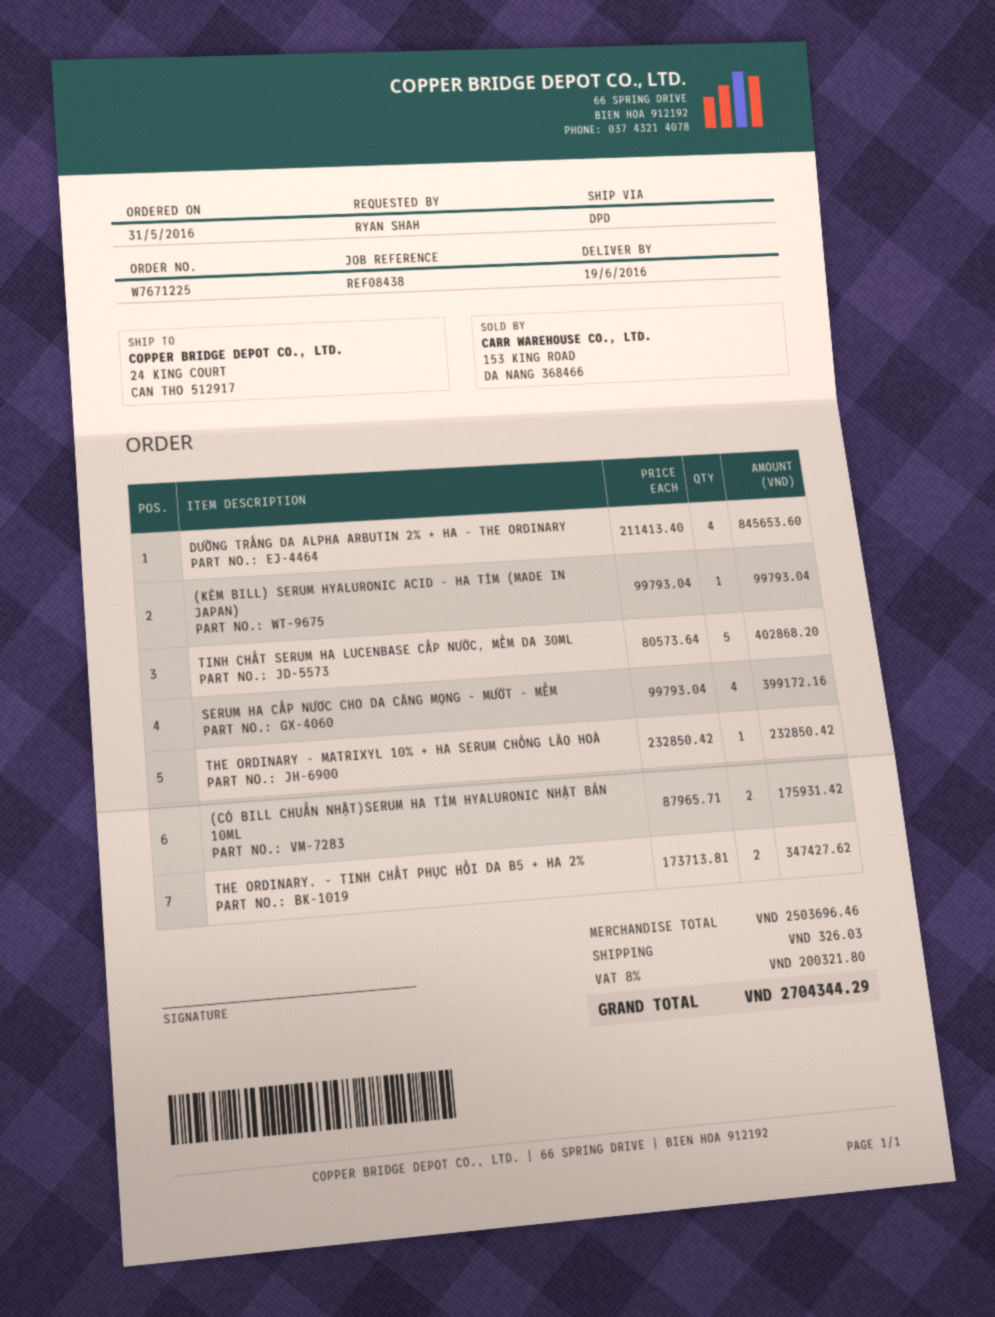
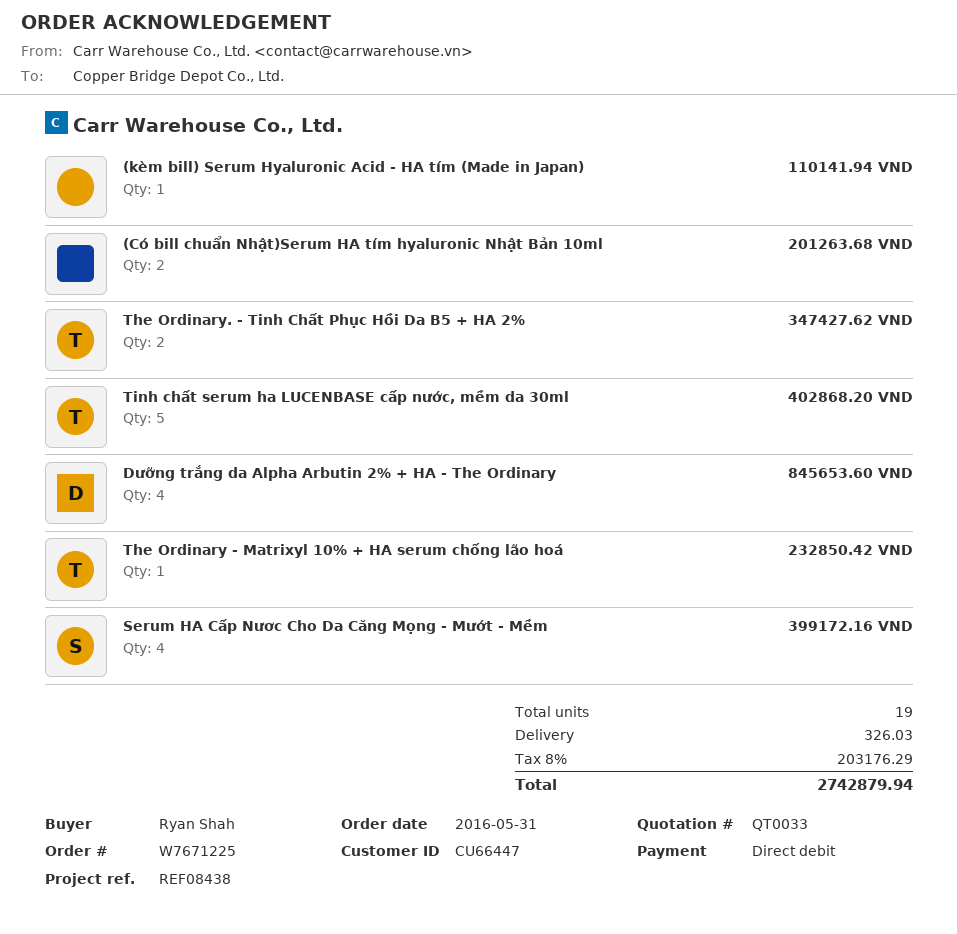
(KÈM BILL) SERUM HYALURONIC ACID - HA TÍM (MADE IN JAPAN): 1 for 99793.04 -> 1 for 110141.94
(CÓ BILL CHUẨN NHẬT)SERUM HA TÍM HYALURONIC NHẬT BẢN 10ML: 2 for 175931.42 -> 2 for 201263.68
tax: 8% = 200321.80 -> 8% = 203176.29
total: 2704344.29 -> 2742879.94

